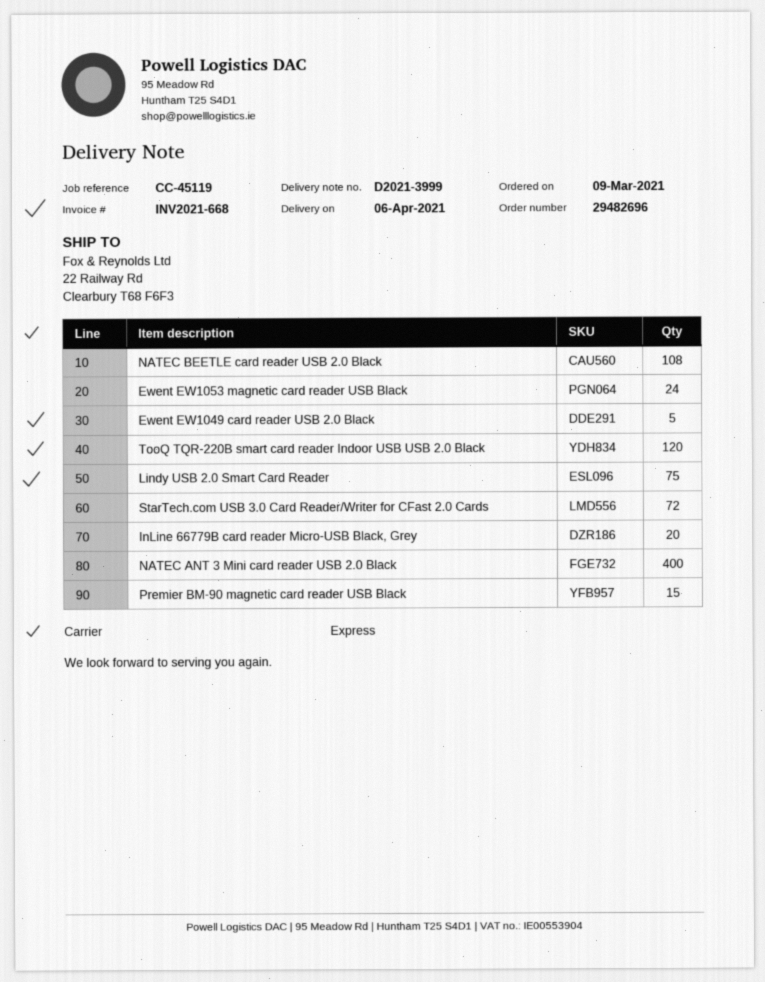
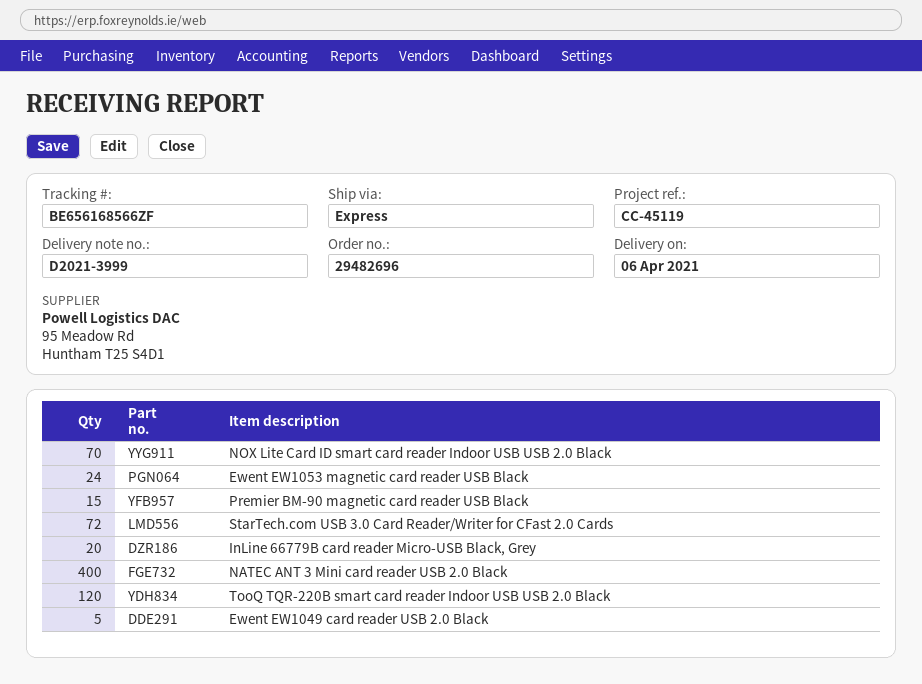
NATEC BEETLE card reader USB 2.0 Black: 108 -> none
Lindy USB 2.0 Smart Card Reader: 75 -> none
NOX Lite Card ID smart card reader Indoor USB USB 2.0 Black: none -> 70

